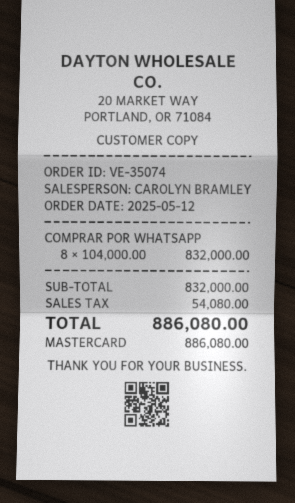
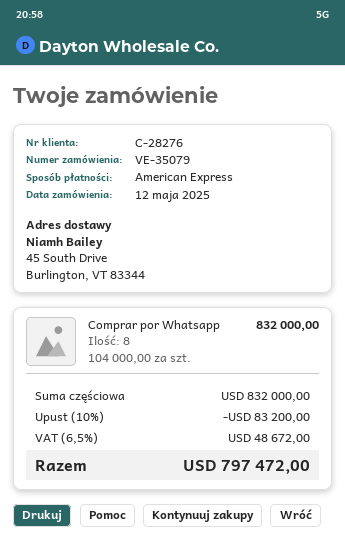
order number: VE-35074 -> VE-35079
payment method: Mastercard -> American Express
discount: none -> 10% = 83200.00
tax: 54080.00 -> 48672.00
total: 886080.00 -> 797472.00

